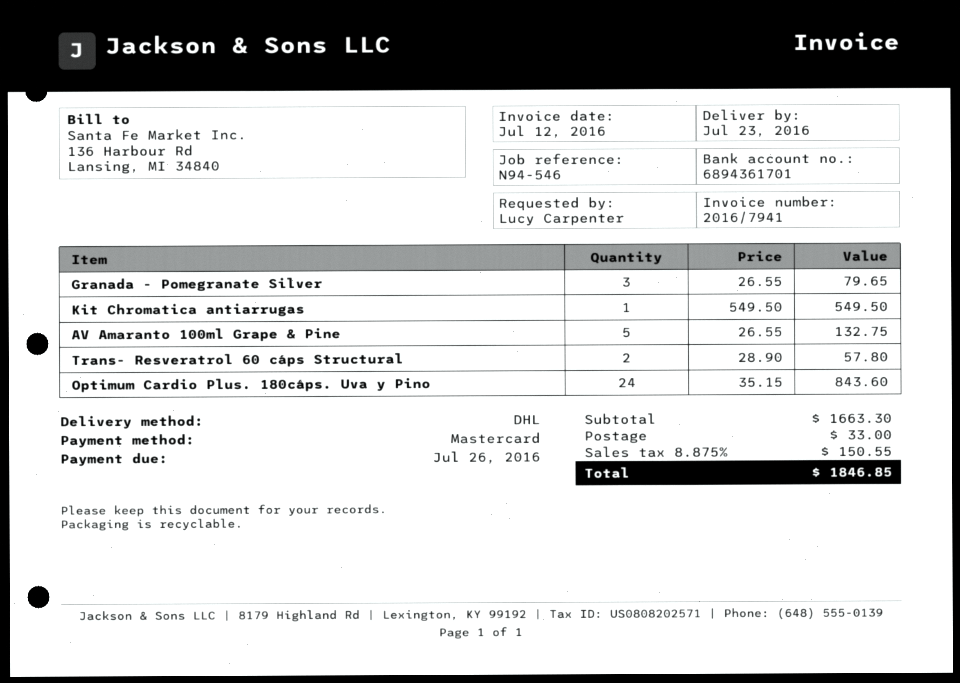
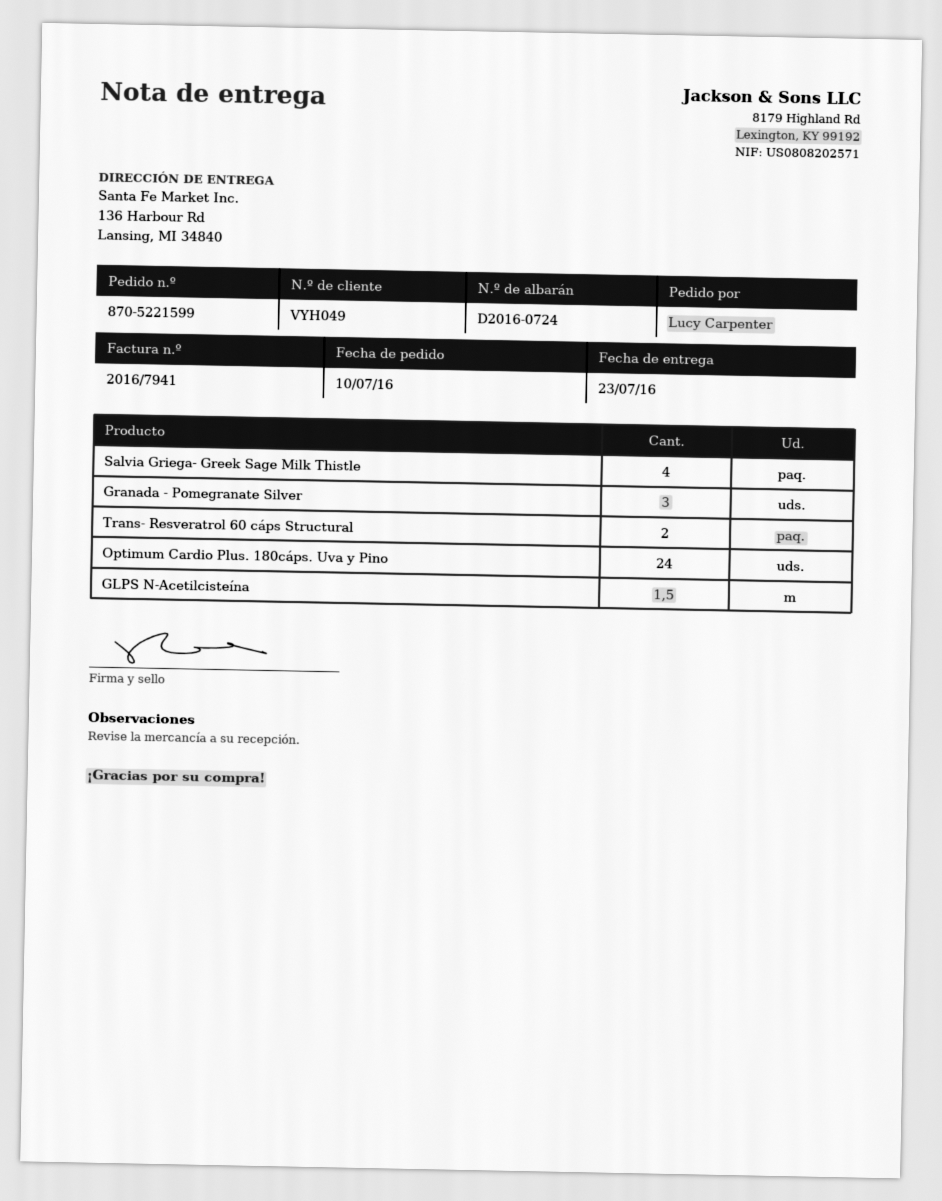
Kit Chromatica antiarrugas: 1 -> none
AV Amaranto 100ml Grape & Pine: 5 -> none
Salvia Griega- Greek Sage Milk Thistle: none -> 4
GLPS N-Acetilcisteína: none -> 1.5

